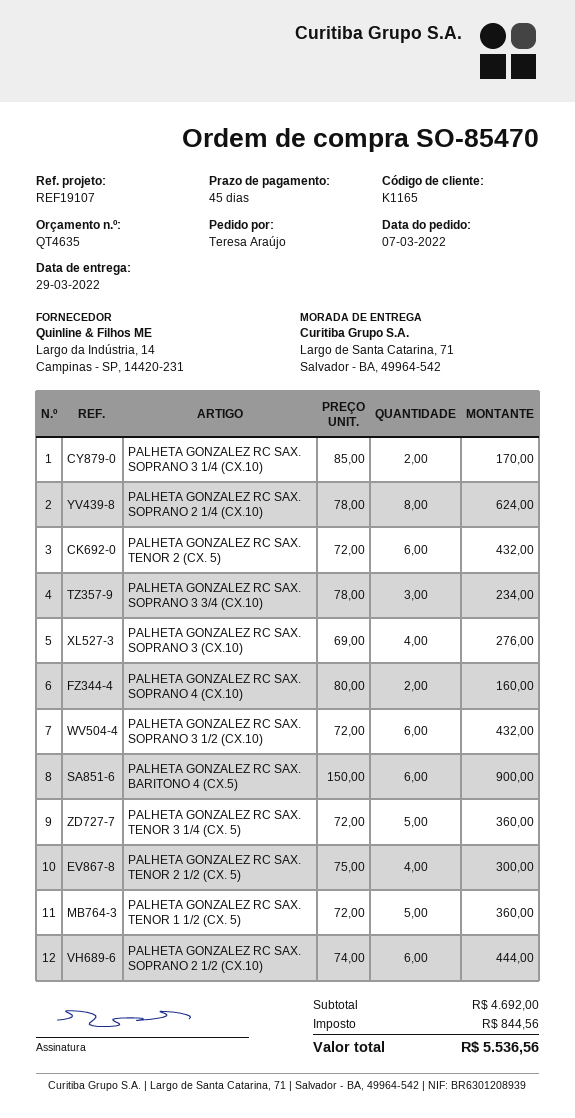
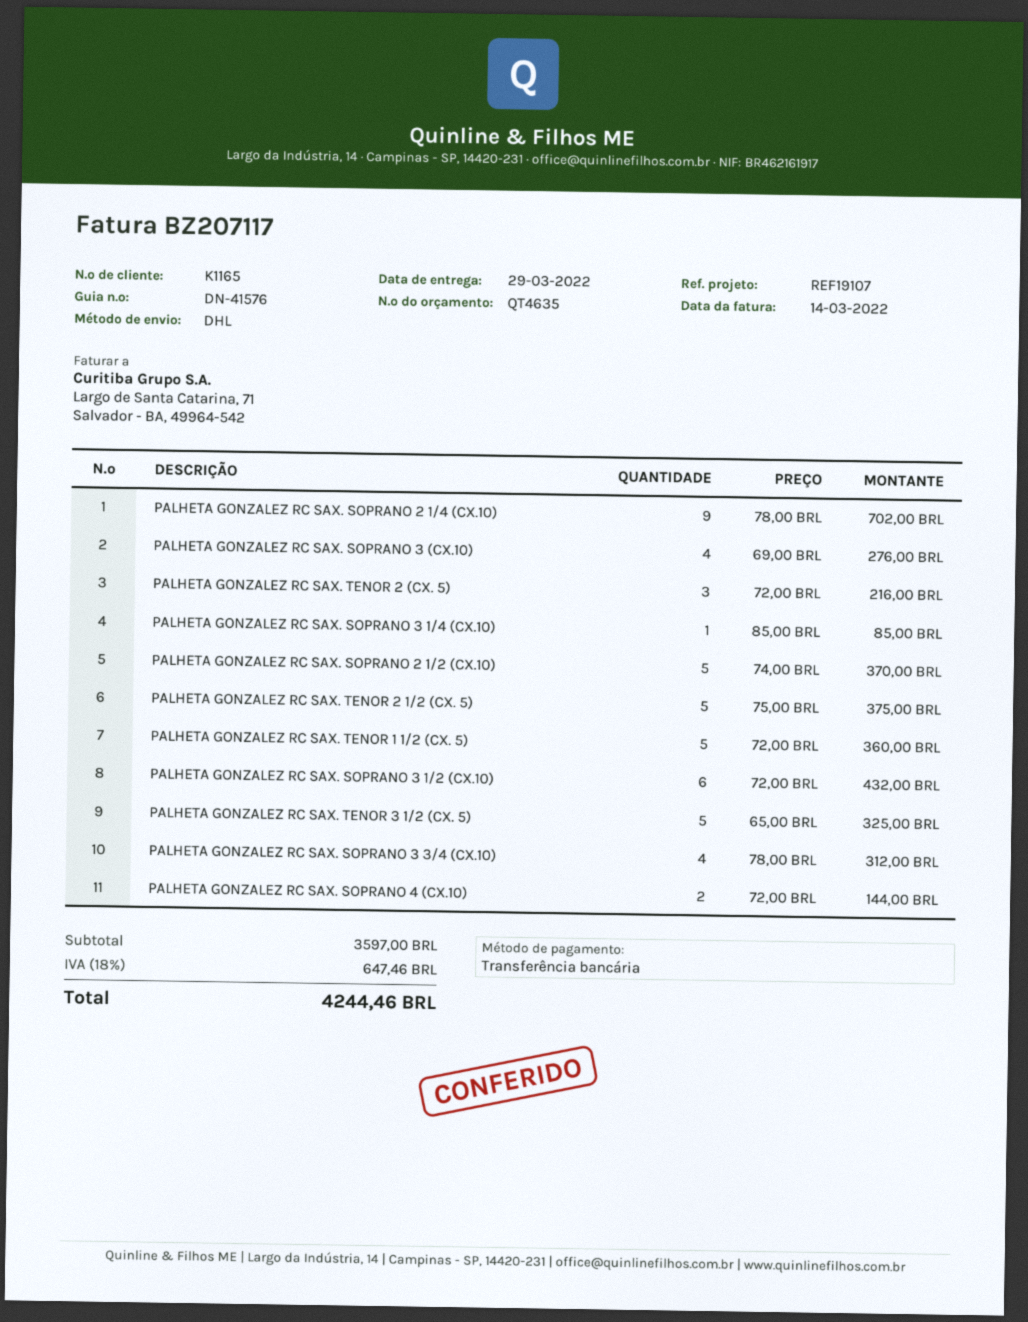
PALHETA GONZALEZ RC SAX. SOPRANO 3 1/4 (CX.10): 2 x 85.00 = 170.00 -> 1 x 85.00 = 85.00
PALHETA GONZALEZ RC SAX. SOPRANO 2 1/4 (CX.10): 8 x 78.00 = 624.00 -> 9 x 78.00 = 702.00
PALHETA GONZALEZ RC SAX. TENOR 2 (CX. 5): 6 x 72.00 = 432.00 -> 3 x 72.00 = 216.00
PALHETA GONZALEZ RC SAX. SOPRANO 3 3/4 (CX.10): 3 x 78.00 = 234.00 -> 4 x 78.00 = 312.00
PALHETA GONZALEZ RC SAX. SOPRANO 4 (CX.10): 2 x 80.00 = 160.00 -> 2 x 72.00 = 144.00
PALHETA GONZALEZ RC SAX. BARITONO 4 (CX.5): 6 x 150.00 = 900.00 -> none
PALHETA GONZALEZ RC SAX. TENOR 3 1/4 (CX. 5): 5 x 72.00 = 360.00 -> none
PALHETA GONZALEZ RC SAX. TENOR 2 1/2 (CX. 5): 4 x 75.00 = 300.00 -> 5 x 75.00 = 375.00
PALHETA GONZALEZ RC SAX. SOPRANO 2 1/2 (CX.10): 6 x 74.00 = 444.00 -> 5 x 74.00 = 370.00
PALHETA GONZALEZ RC SAX. TENOR 3 1/2 (CX. 5): none -> 5 x 65.00 = 325.00
subtotal: 4692.00 -> 3597.00
tax: 844.56 -> 647.46
total: 5536.56 -> 4244.46

